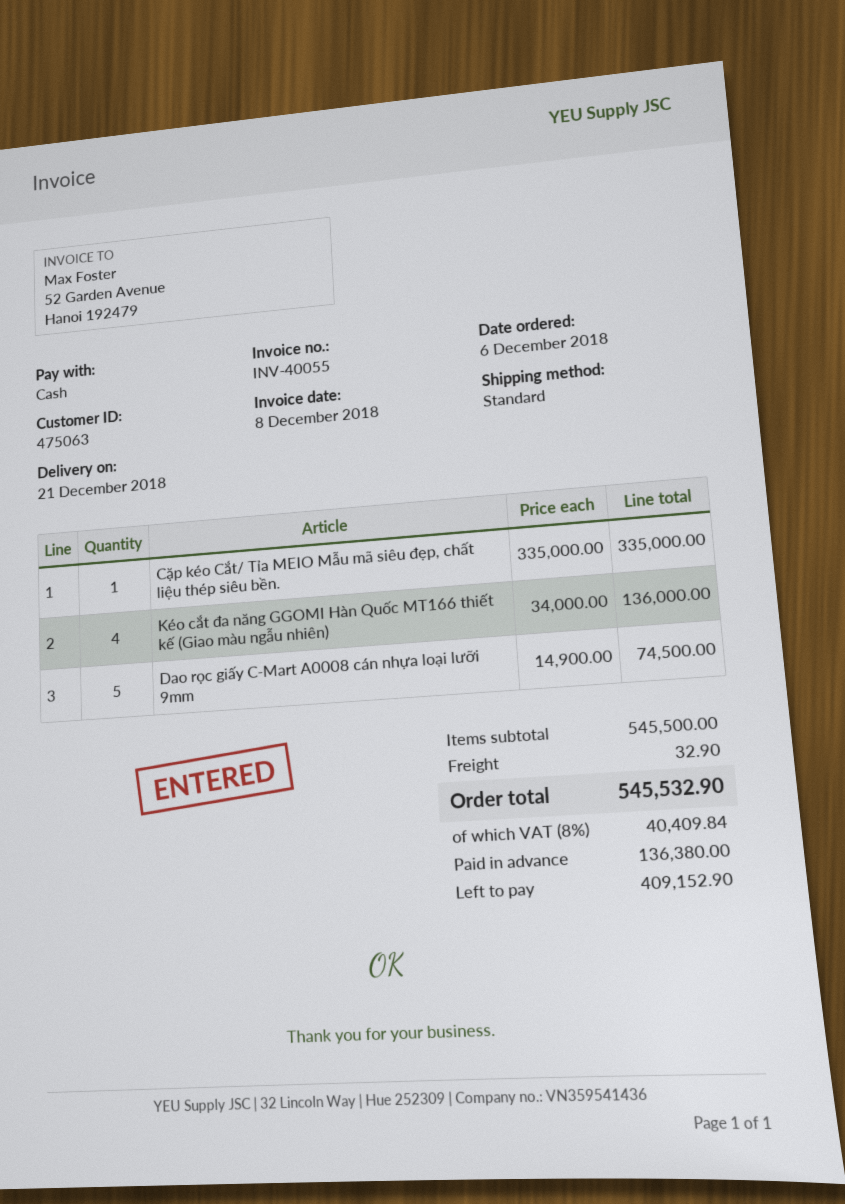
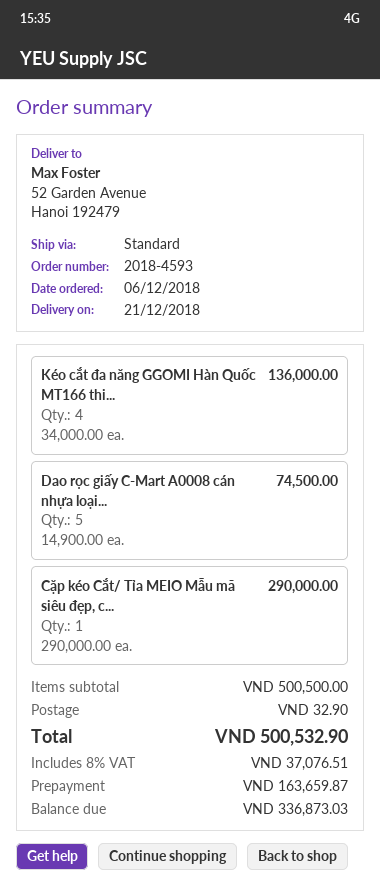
Cặp kéo Cắt/ Tỉa MEIO Mẫu mã siêu đẹp, chất liệu thép siêu bền.: 1 x 335000.00 = 335000.00 -> 1 x 290000.00 = 290000.00
subtotal: 545500.00 -> 500500.00
tax: 8% = 40409.84 -> 8% = 37076.51
total: 545532.90 -> 500532.90
deposit: 136380.00 -> 163659.87
balance: 409152.90 -> 336873.03

